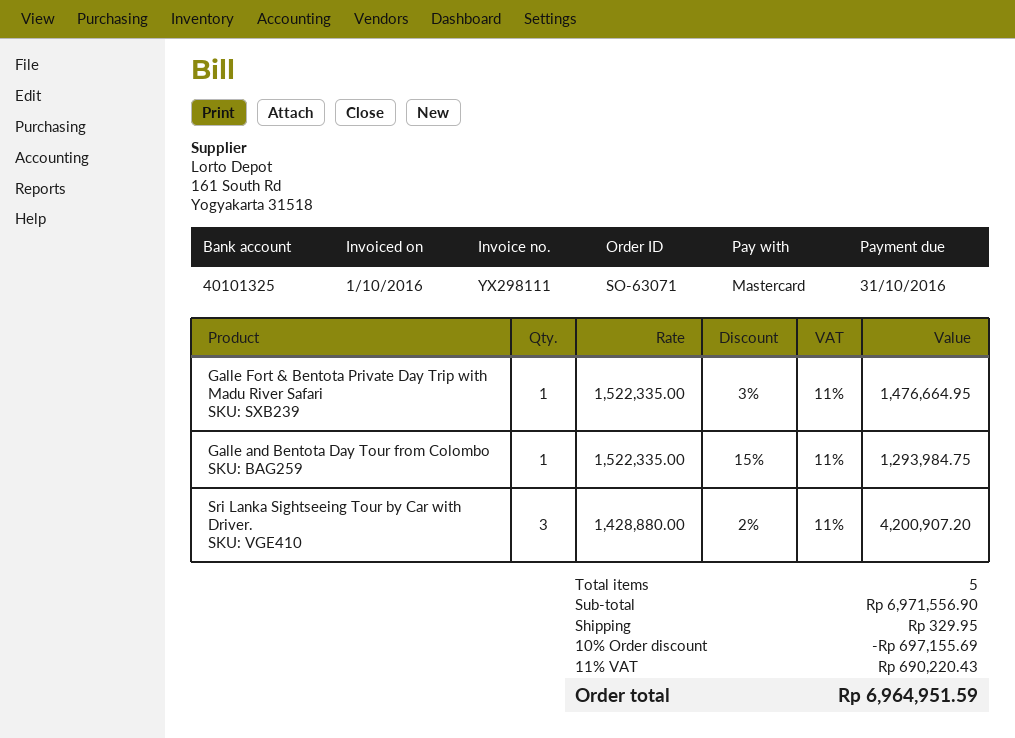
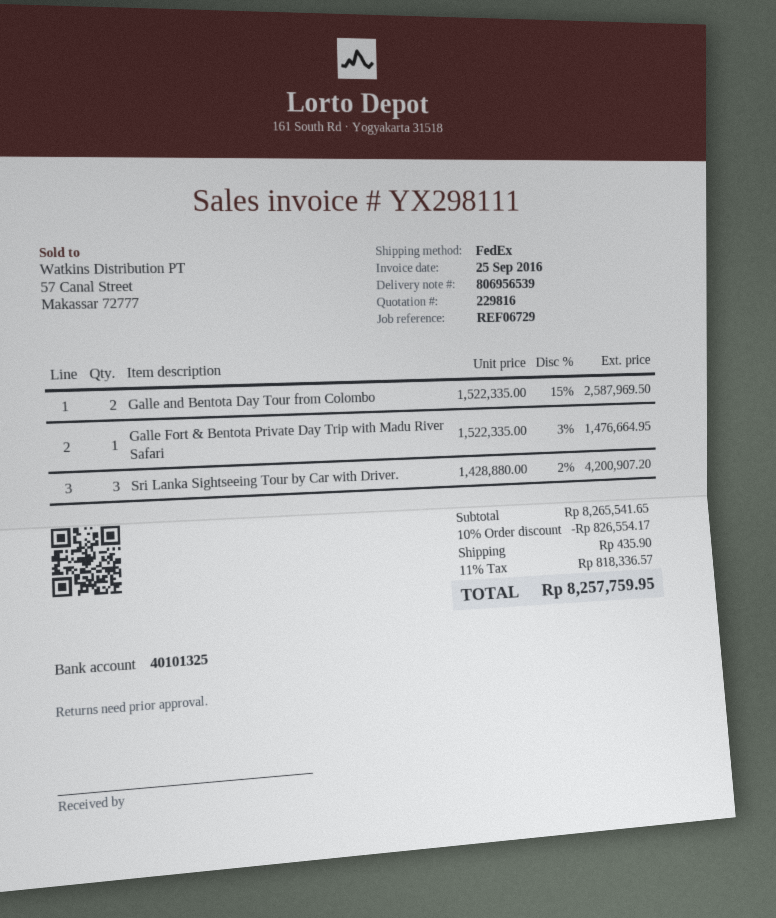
invoice date: 2016-10-01 -> 2016-09-25
Galle and Bentota Day Tour from Colombo: 1 x 1522335.00 - 15% = 1293984.75 -> 2 x 1522335.00 - 15% = 2587969.50
subtotal: 6971556.90 -> 8265541.65
discount: 10% = 697155.69 -> 10% = 826554.17
shipping: 329.95 -> 435.90
tax: 11% = 690220.43 -> 11% = 818336.57
total: 6964951.59 -> 8257759.95

